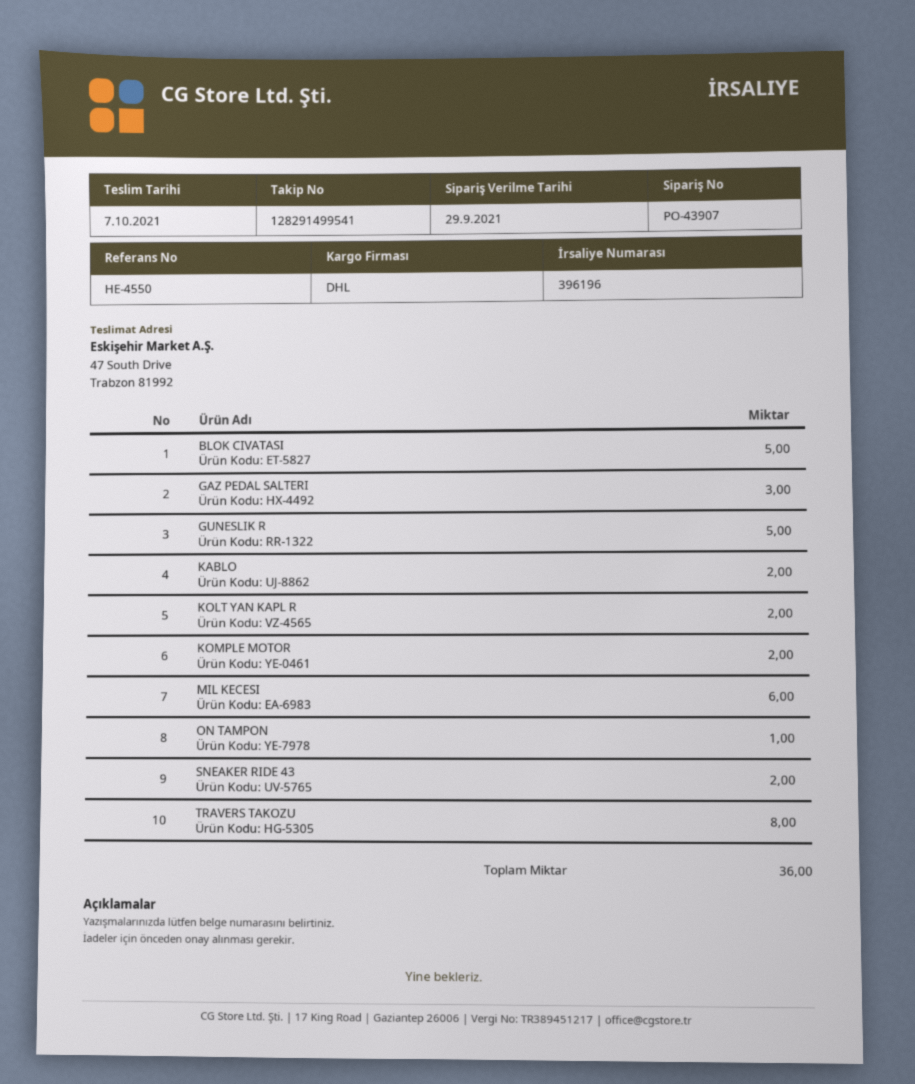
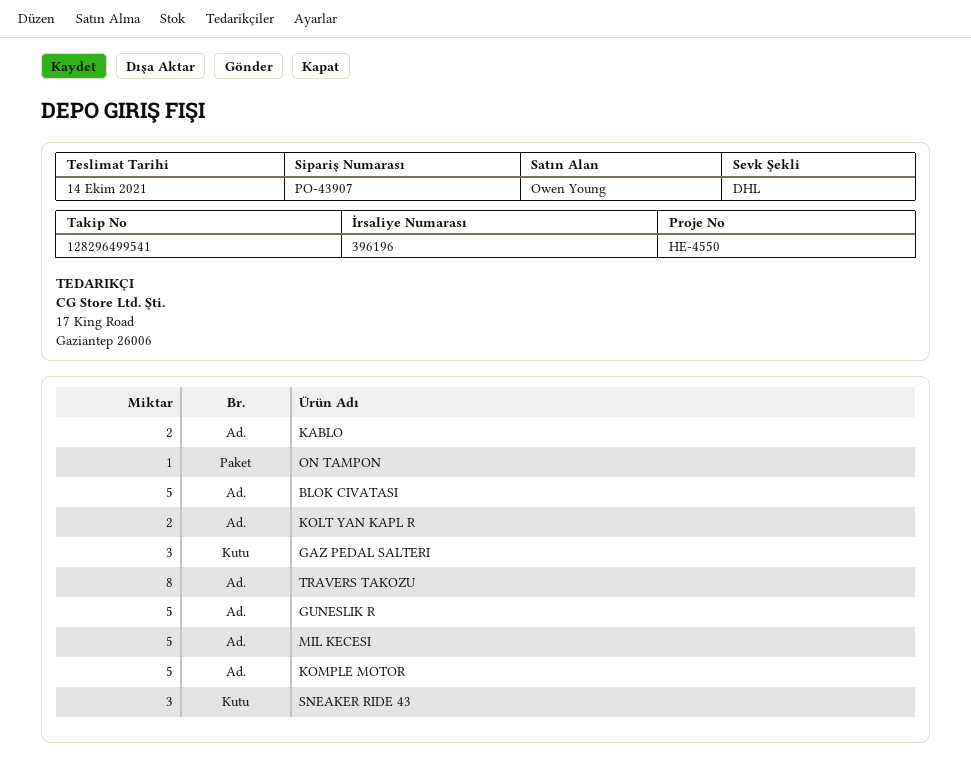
delivery date: 2021-10-07 -> 2021-10-14
tracking number: 128291499541 -> 128296499541
KOMPLE MOTOR: 2 -> 5
MIL KECESI: 6 -> 5
SNEAKER RIDE 43: 2 -> 3

